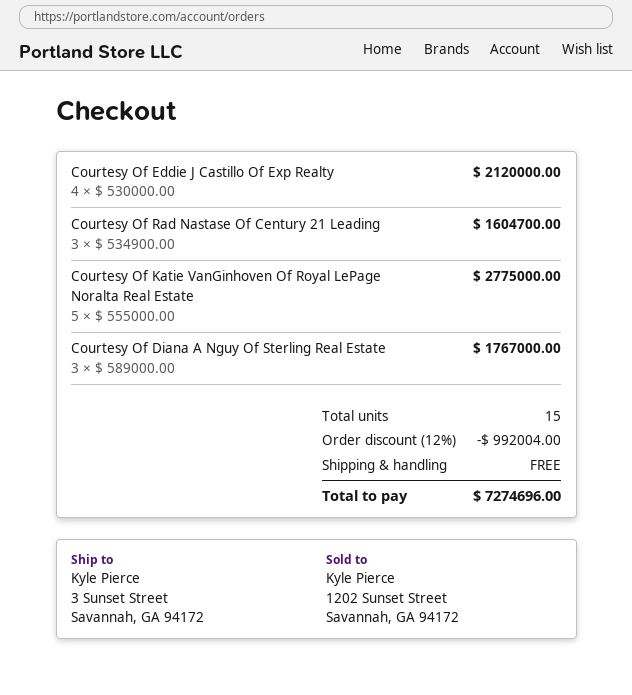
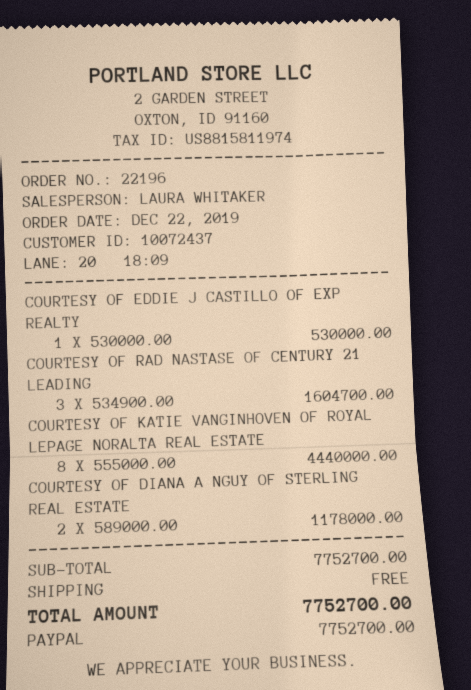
Courtesy Of Eddie J Castillo Of Exp Realty: 4 x 530000.00 = 2120000.00 -> 1 x 530000.00 = 530000.00
Courtesy Of Katie VanGinhoven Of Royal LePage Noralta Real Estate: 5 x 555000.00 = 2775000.00 -> 8 x 555000.00 = 4440000.00
Courtesy Of Diana A Nguy Of Sterling Real Estate: 3 x 589000.00 = 1767000.00 -> 2 x 589000.00 = 1178000.00
discount: 12% = 992004.00 -> none
total: 7274696.00 -> 7752700.00

